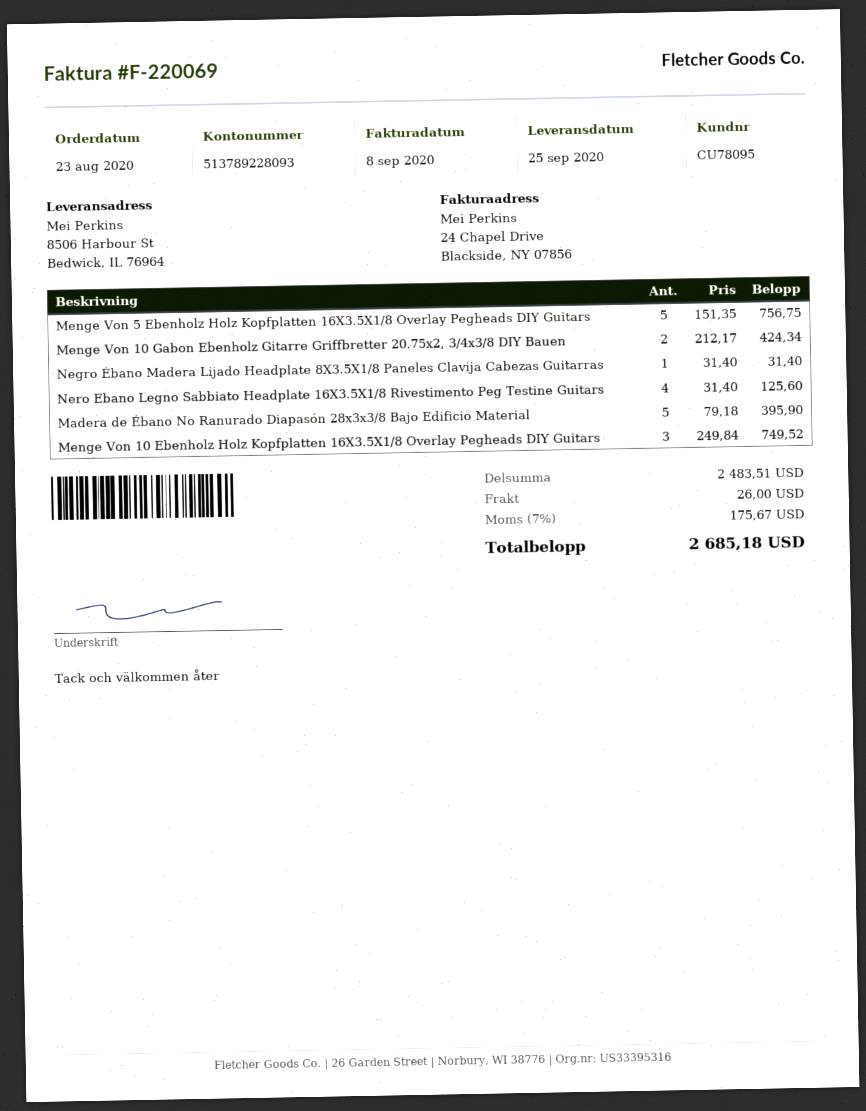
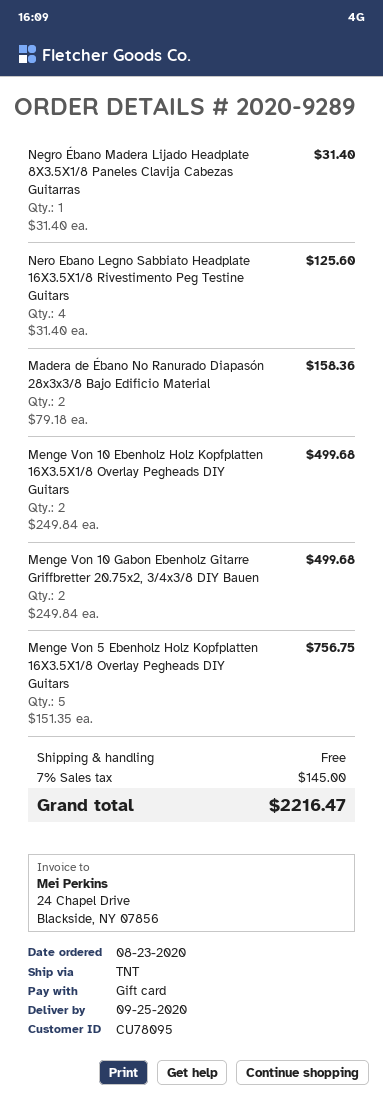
Menge Von 10 Gabon Ebenholz Gitarre Griffbretter 20.75x2, 3/4x3/8 DIY Bauen: 2 x 212.17 = 424.34 -> 2 x 249.84 = 499.68
Madera de Ébano No Ranurado Diapasón 28x3x3/8 Bajo Edificio Material: 5 x 79.18 = 395.90 -> 2 x 79.18 = 158.36
Menge Von 10 Ebenholz Holz Kopfplatten 16X3.5X1/8 Overlay Pegheads DIY Guitars: 3 x 249.84 = 749.52 -> 2 x 249.84 = 499.68
shipping: 26.00 -> 0.00
tax: 7% = 175.67 -> 7% = 145.00
total: 2685.18 -> 2216.47

